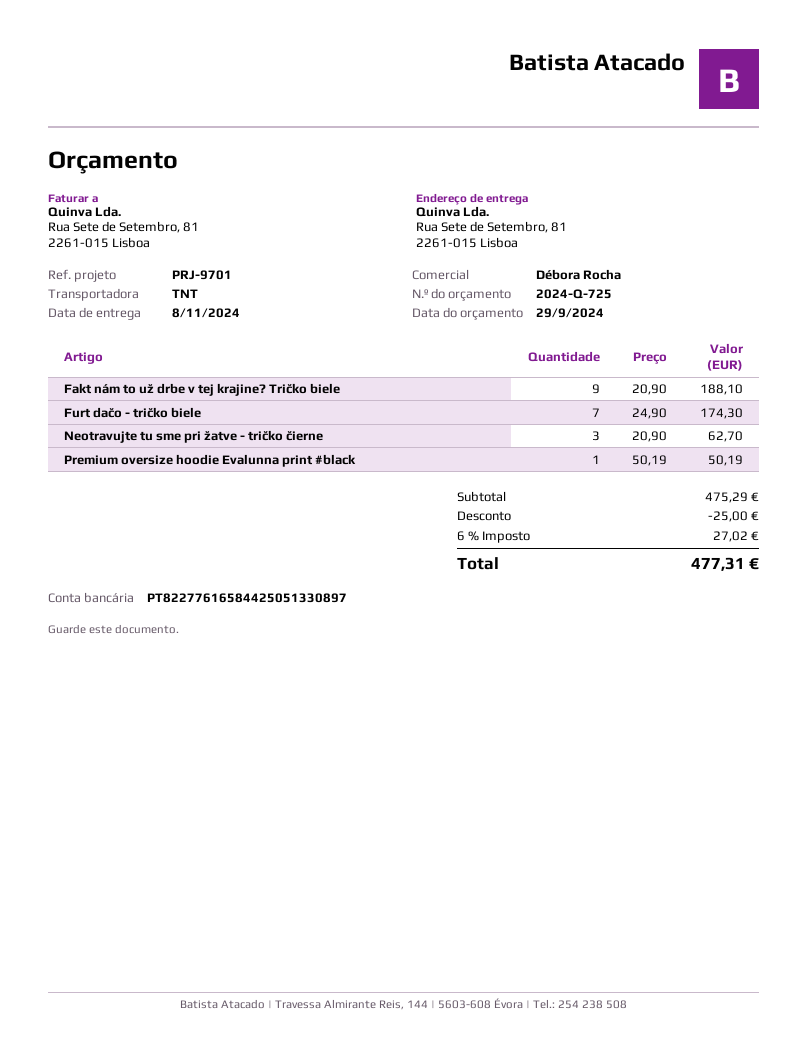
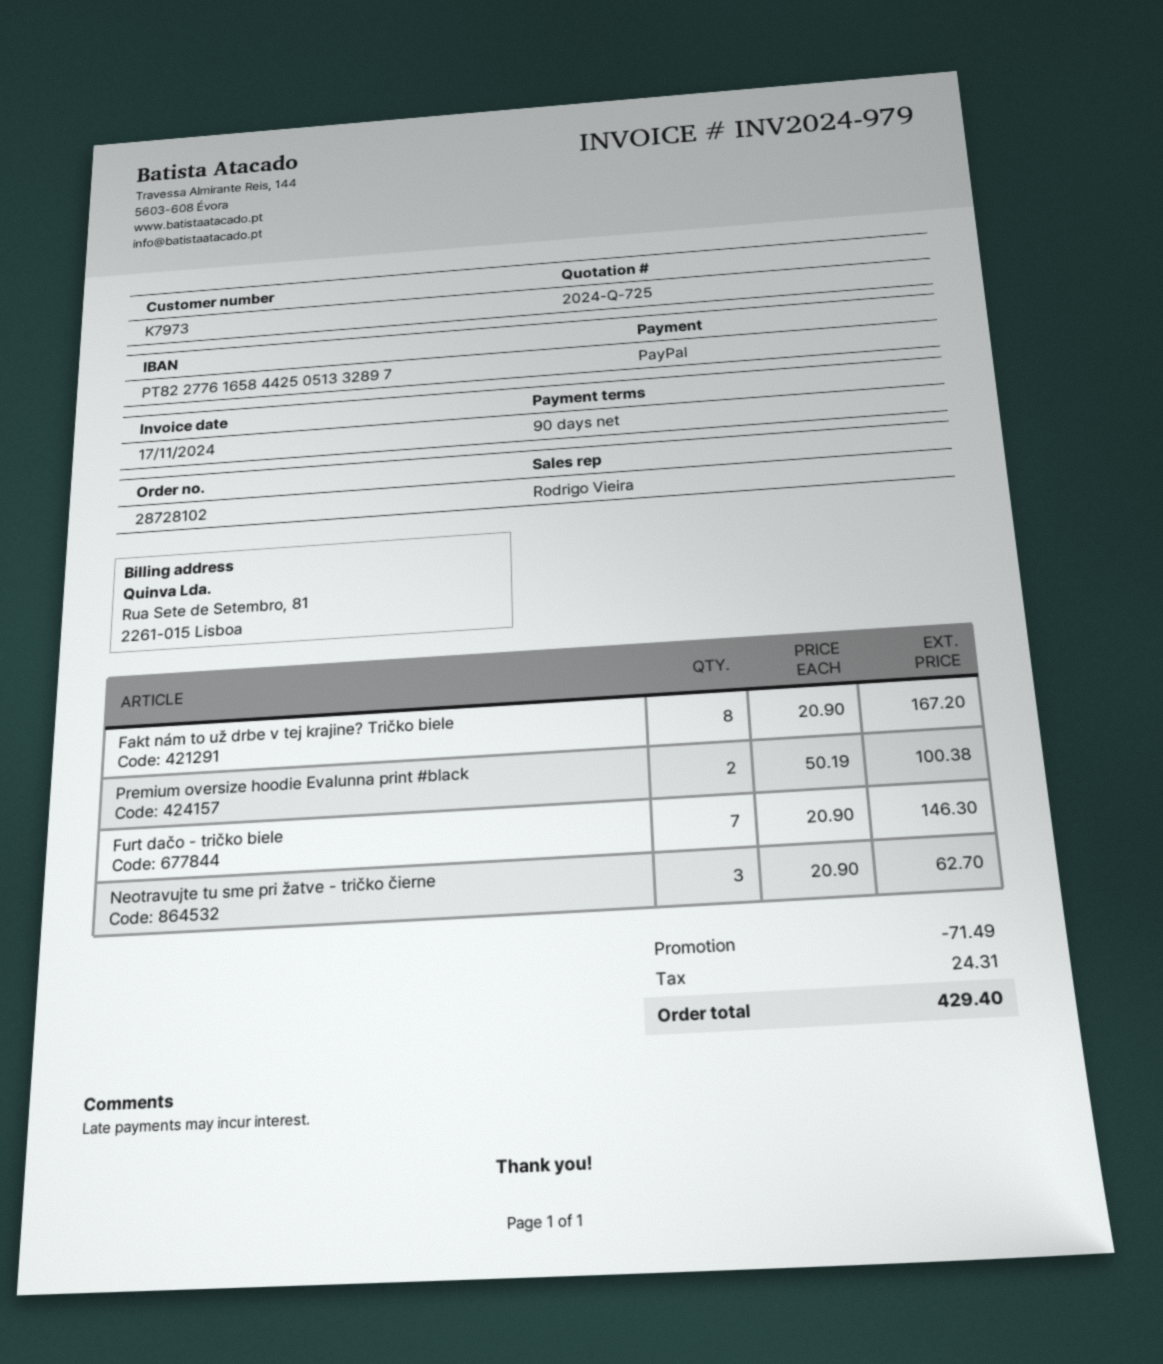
sales rep: Débora Rocha -> Rodrigo Vieira
bank account: PT82277616584425051330897 -> PT82277616584425051332897
Fakt nám to už drbe v tej krajine? Tričko biele: 9 x 20.90 = 188.10 -> 8 x 20.90 = 167.20
Furt dačo - tričko biele: 7 x 24.90 = 174.30 -> 7 x 20.90 = 146.30
Premium oversize hoodie Evalunna print #black: 1 x 50.19 = 50.19 -> 2 x 50.19 = 100.38
discount: 25.00 -> 71.49
tax: 27.02 -> 24.31
total: 477.31 -> 429.40

